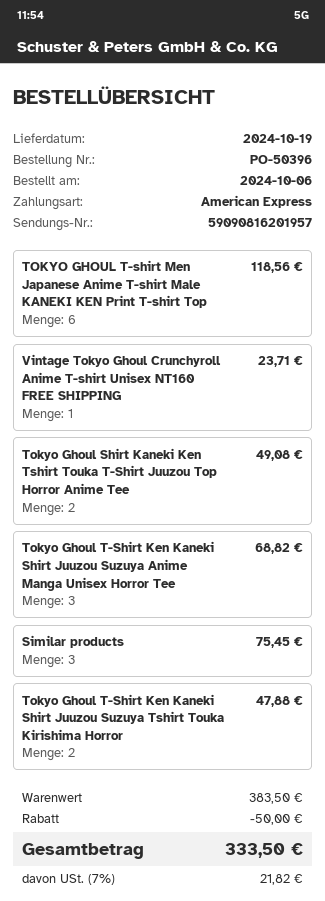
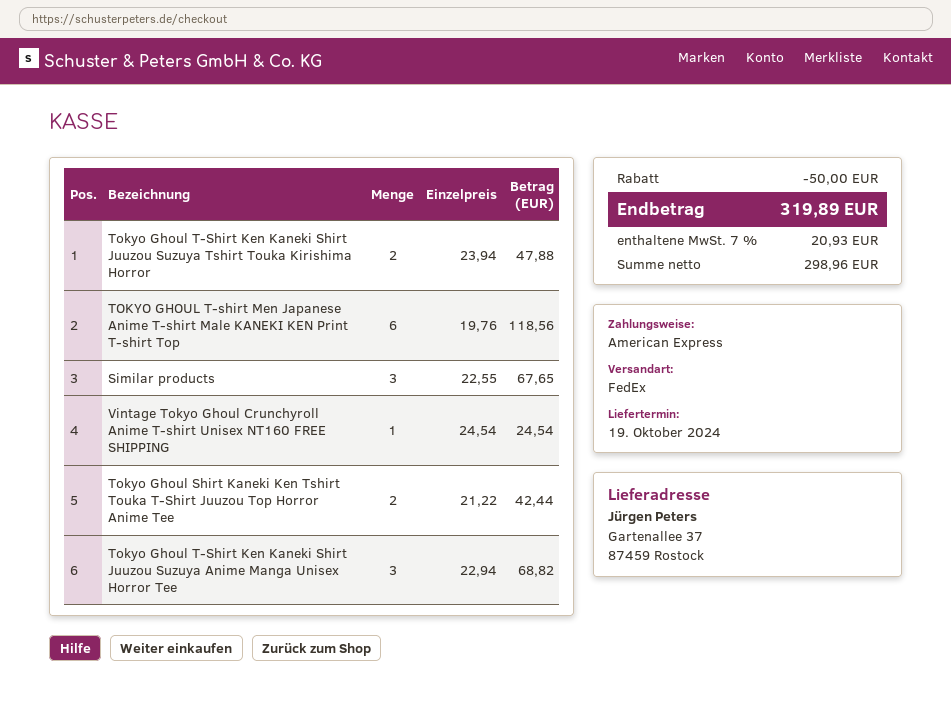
Vintage Tokyo Ghoul Crunchyroll Anime T-shirt Unisex NT160 FREE SHIPPING: 1 for 23.71 -> 1 for 24.54
Tokyo Ghoul Shirt Kaneki Ken Tshirt Touka T-Shirt Juuzou Top Horror Anime Tee: 2 for 49.08 -> 2 for 42.44
Similar products: 3 for 75.45 -> 3 for 67.65
tax: 7% = 21.82 -> 7% = 20.93
total: 333.50 -> 319.89

